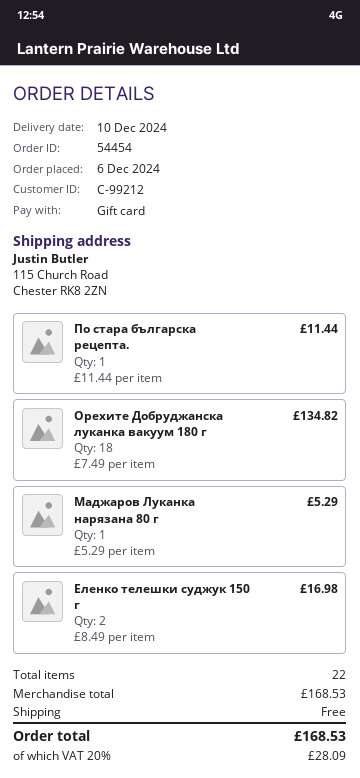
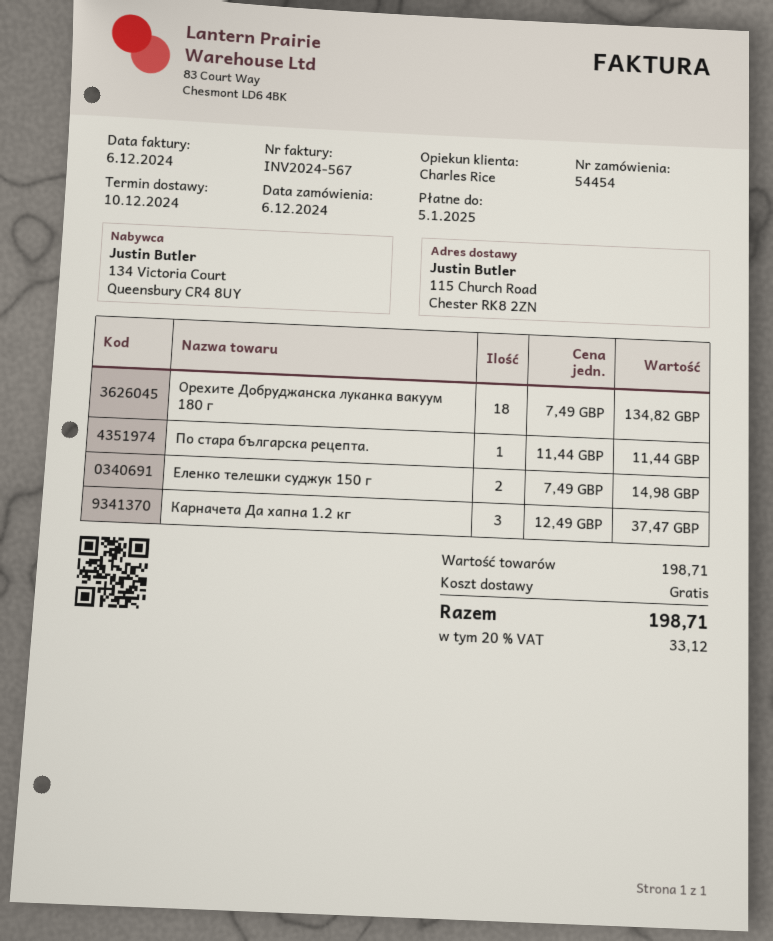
Маджаров Луканка нарязана 80 г: 1 x 5.29 = 5.29 -> none
Еленко телешки суджук 150 г: 2 x 8.49 = 16.98 -> 2 x 7.49 = 14.98
Карначета Да хапна 1.2 кг: none -> 3 x 12.49 = 37.47
subtotal: 168.53 -> 198.71
tax: 20% = 28.09 -> 20% = 33.12
total: 168.53 -> 198.71

